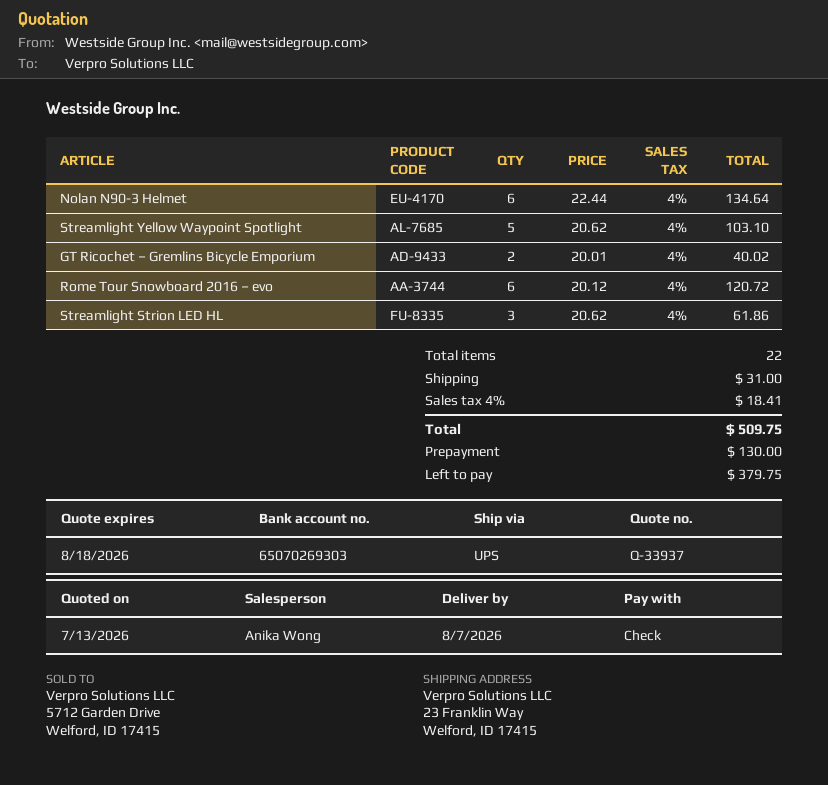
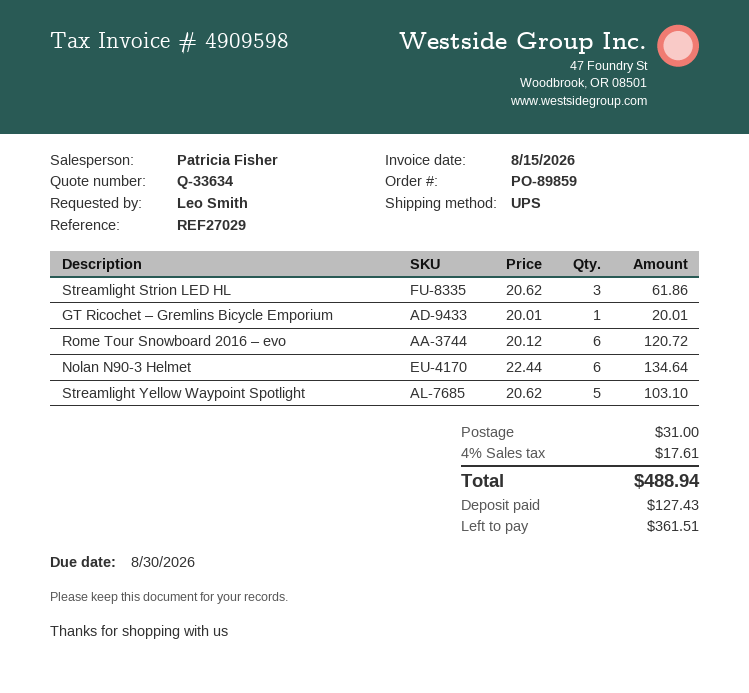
quote number: Q-33937 -> Q-33634
sales rep: Anika Wong -> Patricia Fisher
GT Ricochet – Gremlins Bicycle Emporium: 2 x 20.01 = 40.02 -> 1 x 20.01 = 20.01
tax: 4% = 18.41 -> 4% = 17.61
total: 509.75 -> 488.94
deposit: 130.00 -> 127.43
balance: 379.75 -> 361.51

